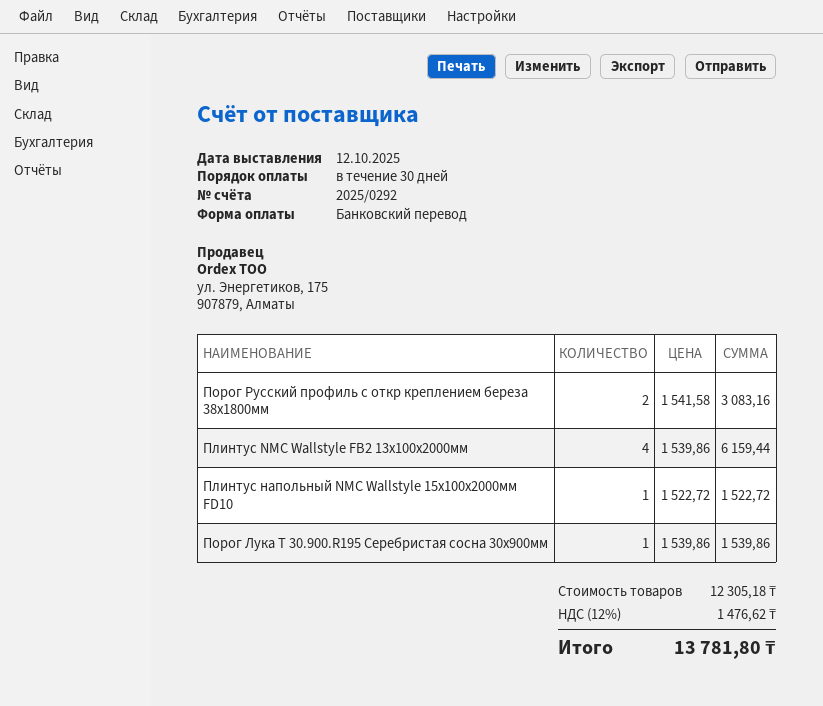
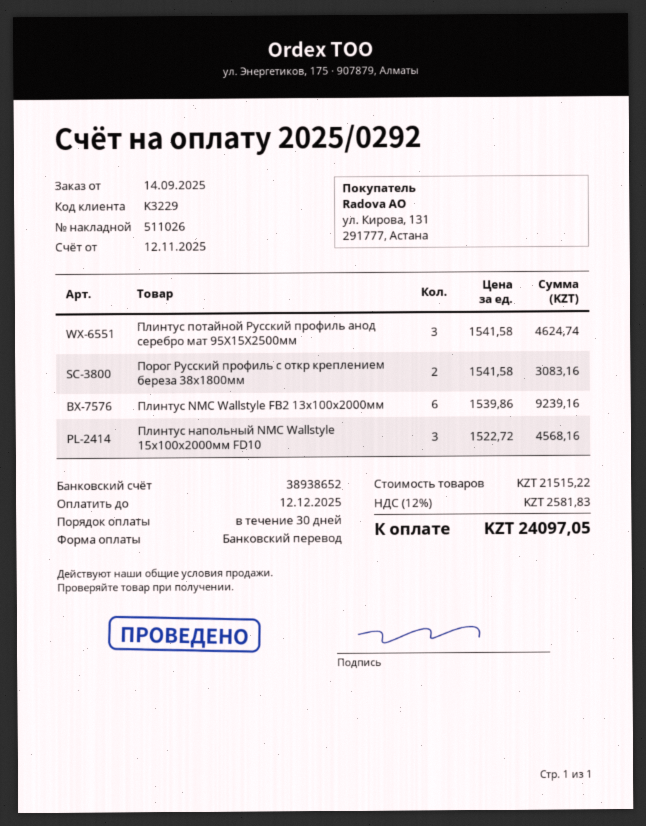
invoice date: 2025-10-12 -> 2025-11-12
Плинтус NMC Wallstyle FB2 13х100х2000мм: 4 x 1539.86 = 6159.44 -> 6 x 1539.86 = 9239.16
Плинтус напольный NMC Wallstyle 15x100x2000мм FD10: 1 x 1522.72 = 1522.72 -> 3 x 1522.72 = 4568.16
Порог Лука Т 30.900.R195 Серебристая сосна 30x900мм: 1 x 1539.86 = 1539.86 -> none
Плинтус потайной Русский профиль анод серебро мат 95X15X2500мм: none -> 3 x 1541.58 = 4624.74
subtotal: 12305.18 -> 21515.22
tax: 12% = 1476.62 -> 12% = 2581.83
total: 13781.80 -> 24097.05

